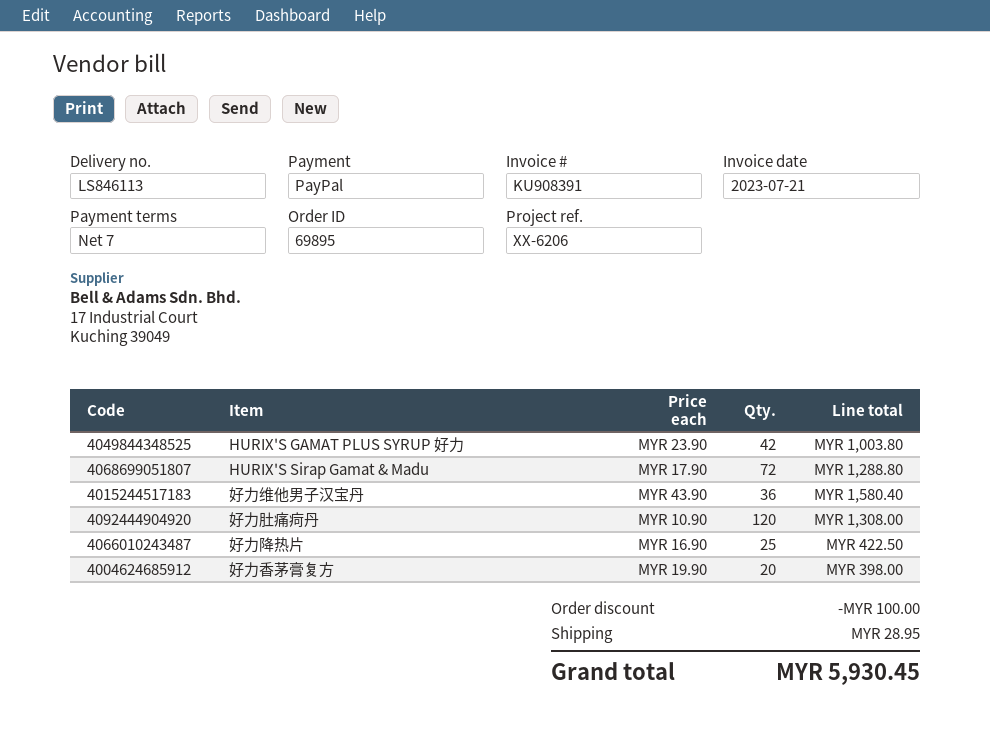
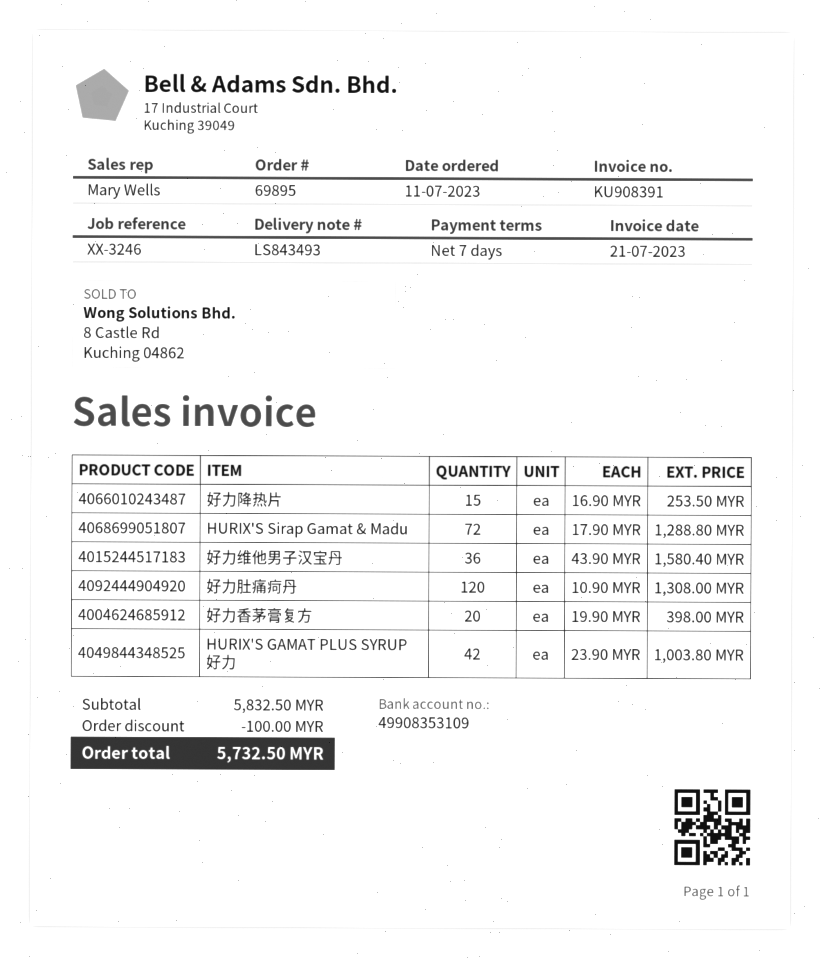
delivery note number: LS846113 -> LS843493
reference: XX-6206 -> XX-3246
好力降热片: 25 x 16.90 = 422.50 -> 15 x 16.90 = 253.50
shipping: 28.95 -> none
total: 5930.45 -> 5732.50

